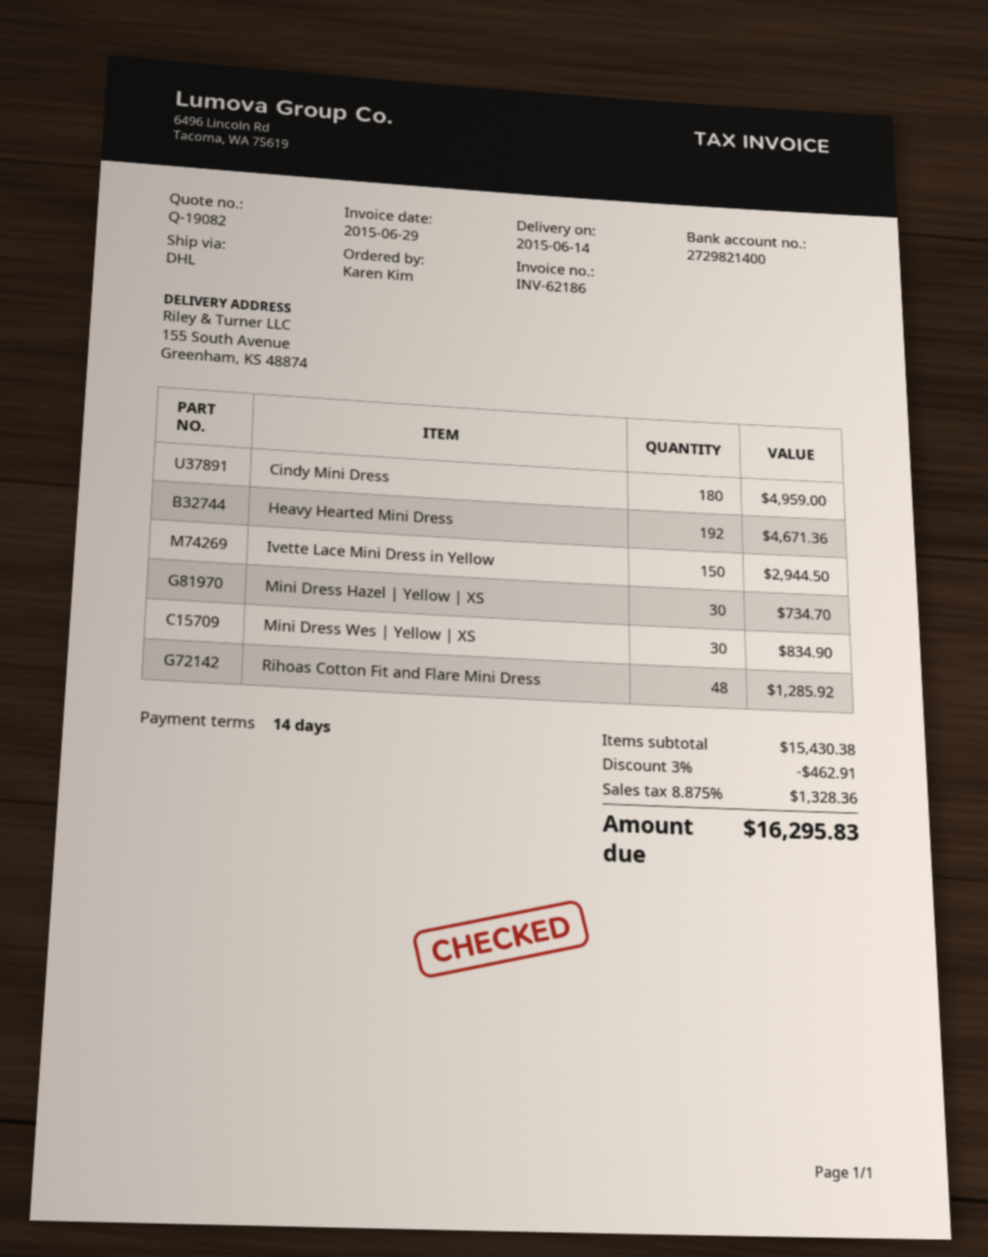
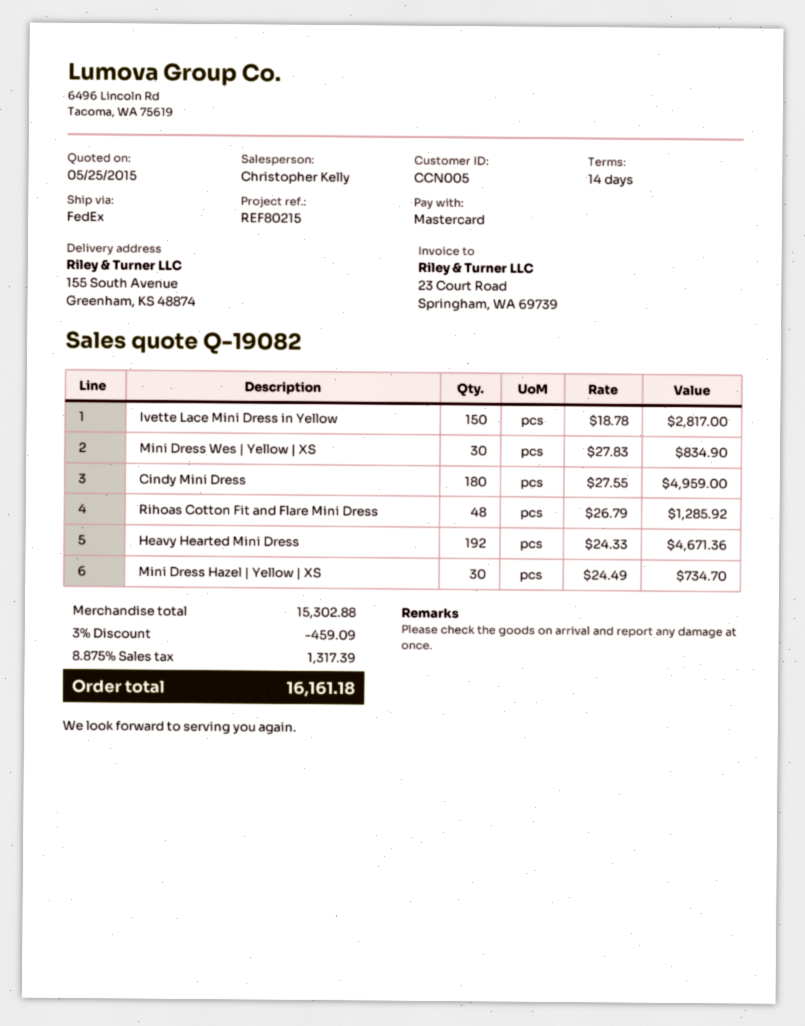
shipping method: DHL -> FedEx
Ivette Lace Mini Dress in Yellow: 150 for 2944.50 -> 150 for 2817.00
subtotal: 15430.38 -> 15302.88
discount: 3% = 462.91 -> 3% = 459.09
tax: 8.875% = 1328.36 -> 8.875% = 1317.39
total: 16295.83 -> 16161.18

